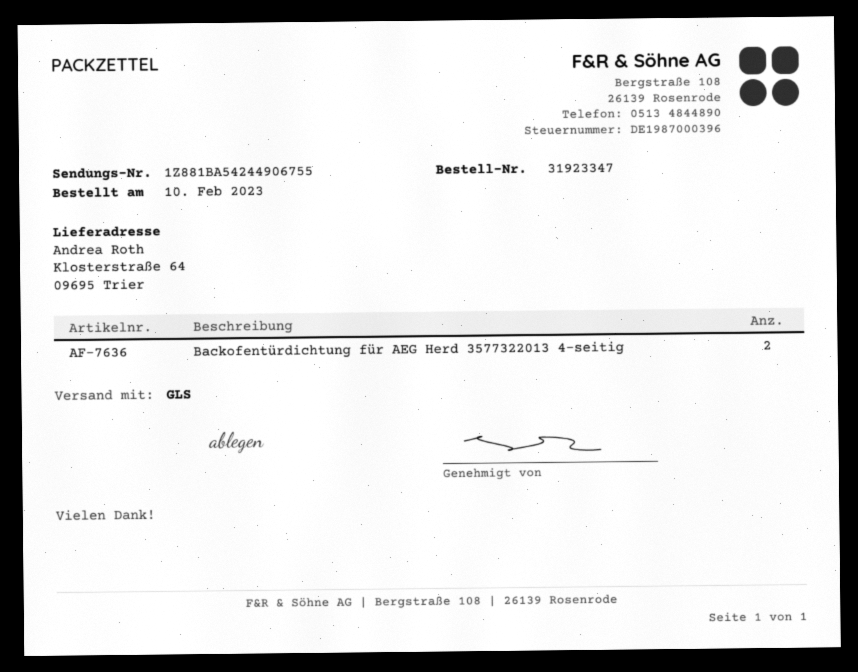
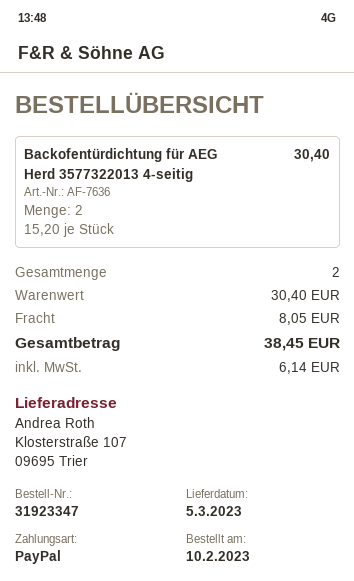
ship to: Klosterstraße 64, 09695 Trier -> Klosterstraße 107, 09695 Trier

